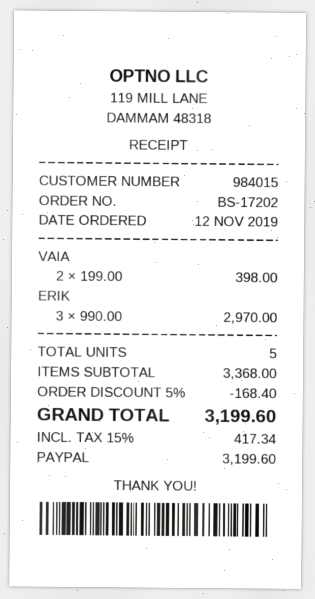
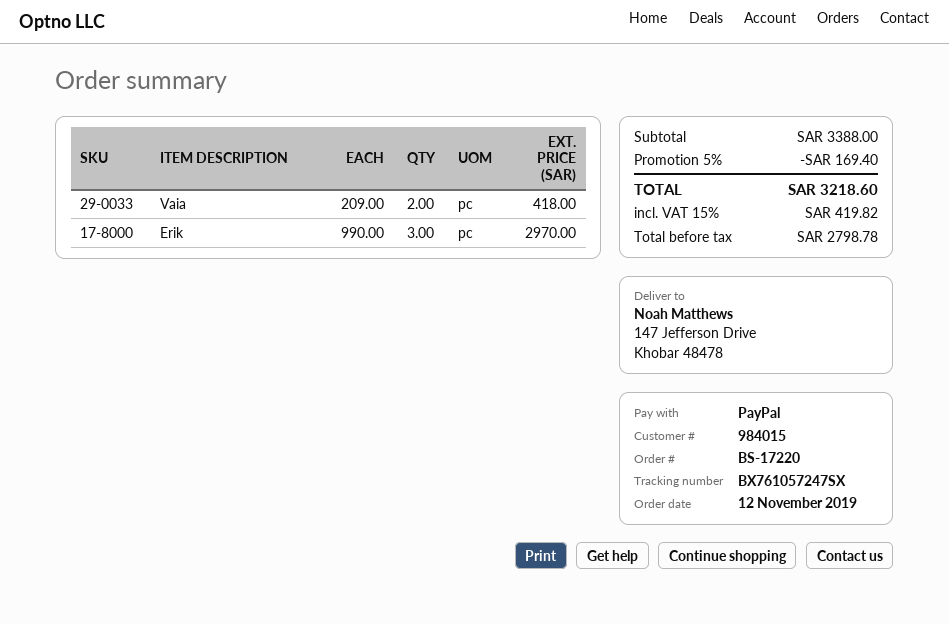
order number: BS-17202 -> BS-17220
VAIA: 2 x 199.00 = 398.00 -> 2 x 209.00 = 418.00
subtotal: 3368.00 -> 3388.00
discount: 5% = 168.40 -> 5% = 169.40
tax: 15% = 417.34 -> 15% = 419.82
total: 3199.60 -> 3218.60

